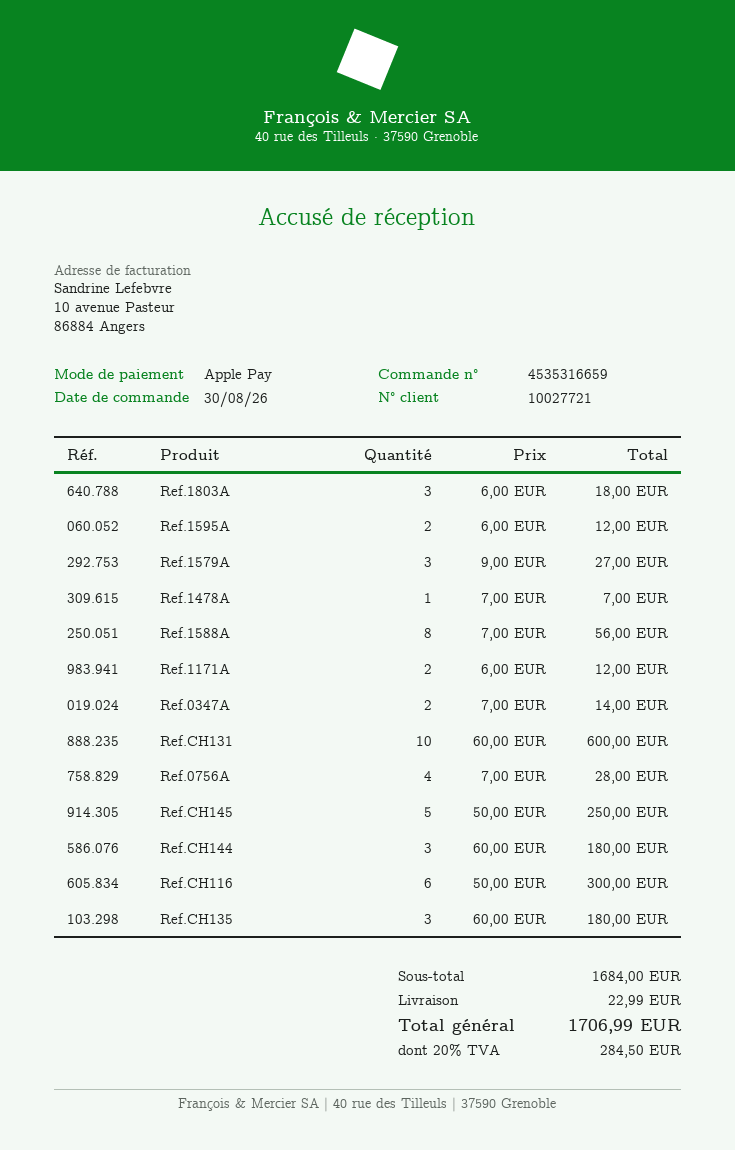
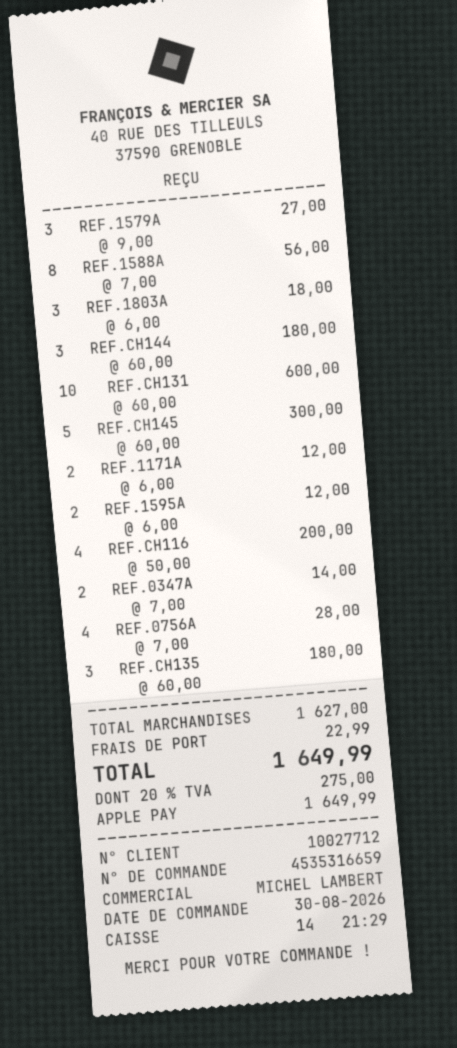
customer number: 10027721 -> 10027712
Ref.1478A: 1 x 7.00 = 7.00 -> none
Ref.CH145: 5 x 50.00 = 250.00 -> 5 x 60.00 = 300.00
Ref.CH116: 6 x 50.00 = 300.00 -> 4 x 50.00 = 200.00
subtotal: 1684.00 -> 1627.00
tax: 20% = 284.50 -> 20% = 275.00
total: 1706.99 -> 1649.99

